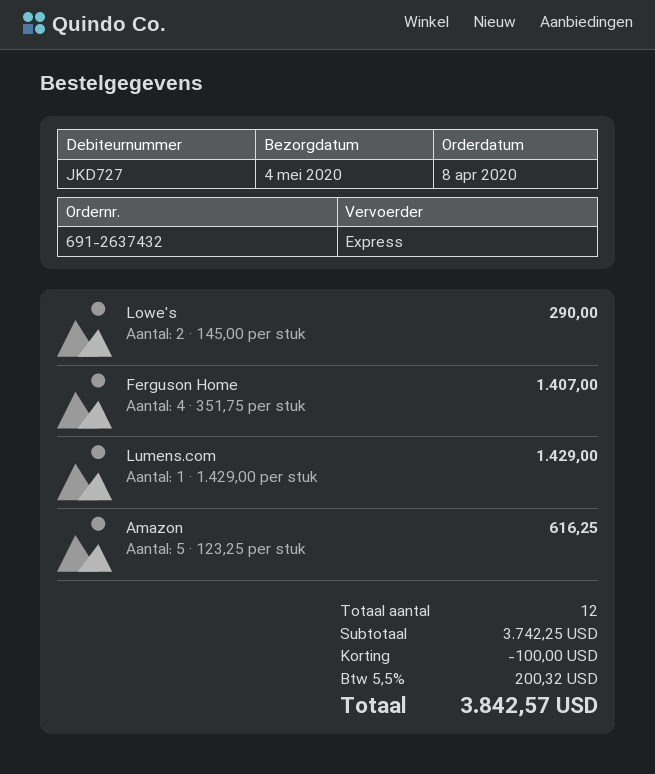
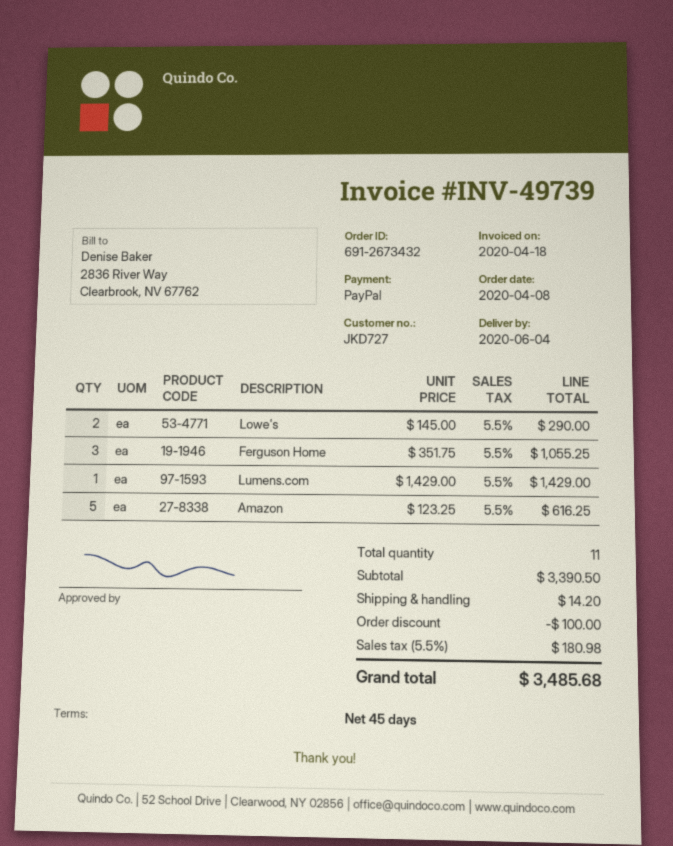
order number: 691-2637432 -> 691-2673432
delivery date: 2020-05-04 -> 2020-06-04
Ferguson Home: 4 x 351.75 = 1407.00 -> 3 x 351.75 = 1055.25
total quantity: 12 -> 11
subtotal: 3742.25 -> 3390.50
shipping: none -> 14.20
tax: 5.5% = 200.32 -> 5.5% = 180.98
total: 3842.57 -> 3485.68

